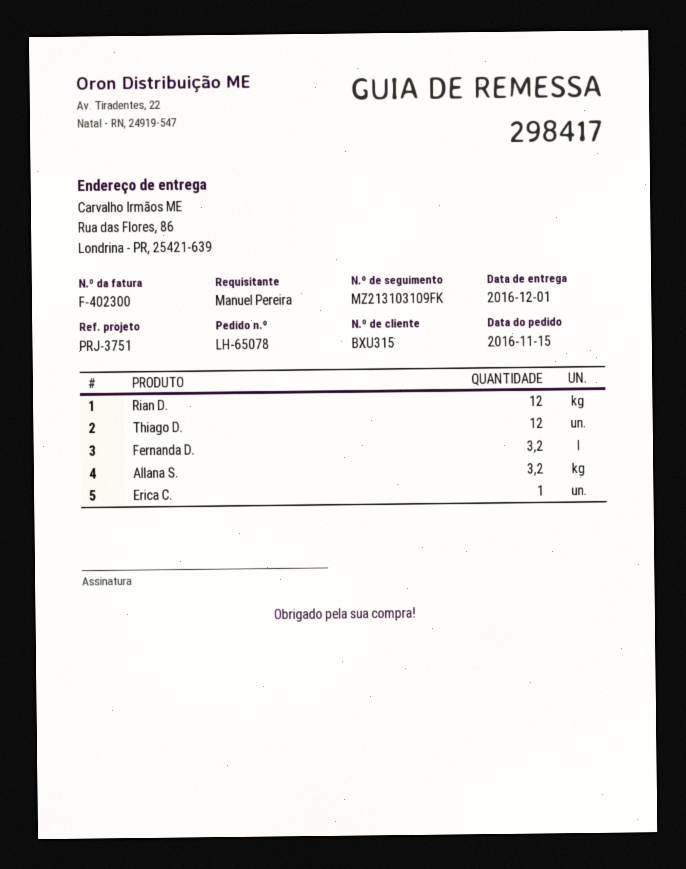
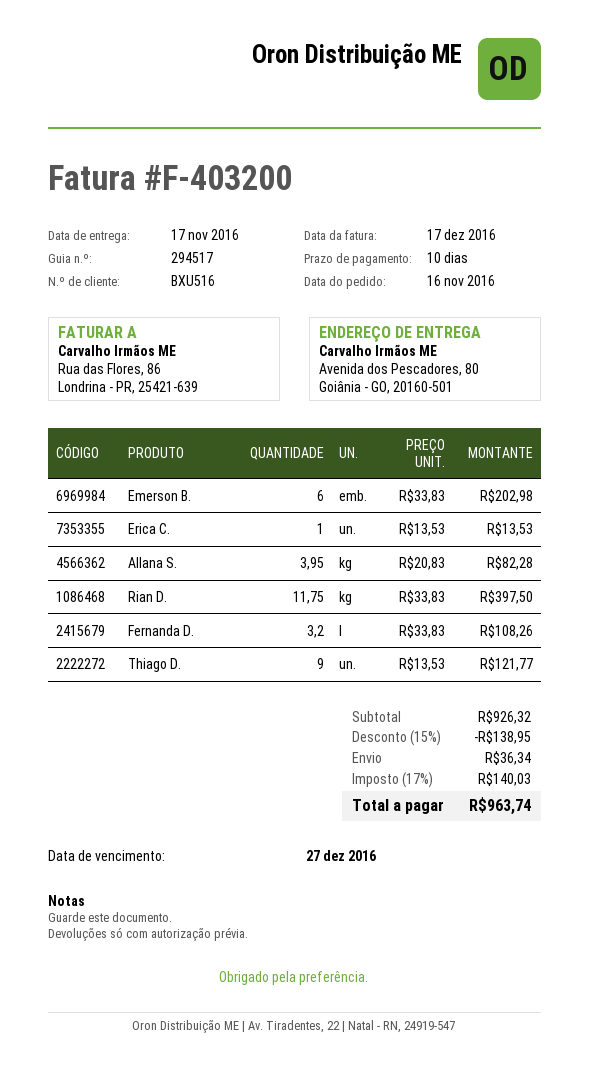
order date: 2016-11-15 -> 2016-11-16
delivery note number: 298417 -> 294517
delivery date: 2016-12-01 -> 2016-11-17
invoice number: F-402300 -> F-403200
customer number: BXU315 -> BXU516
ship to: Rua das Flores, 86, Londrina - PR, 25421-639 -> Avenida dos Pescadores, 80, Goiânia - GO, 20160-501
Rian D.: 12 -> 11.75
Thiago D.: 12 -> 9
Allana S.: 3.2 -> 3.95
Emerson B.: none -> 6

